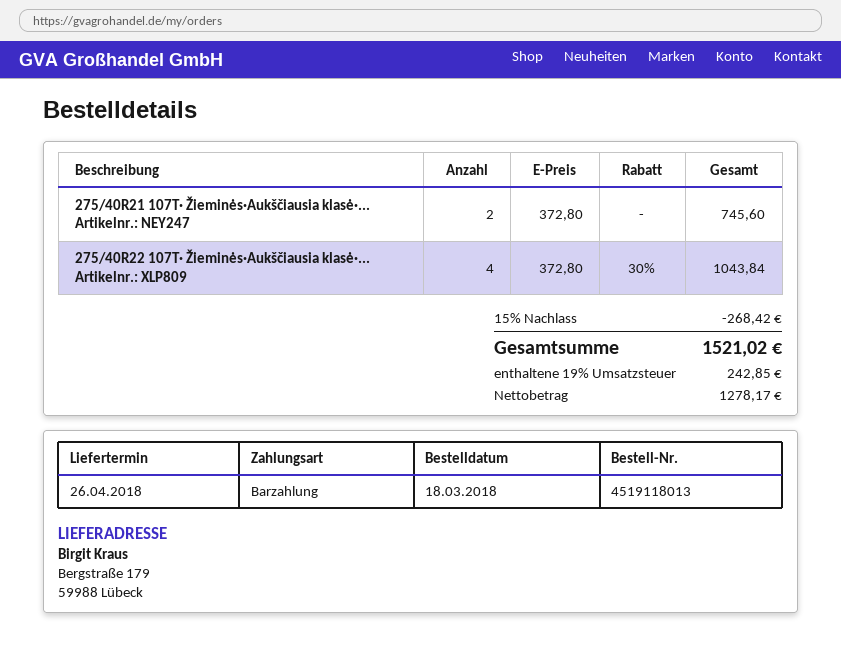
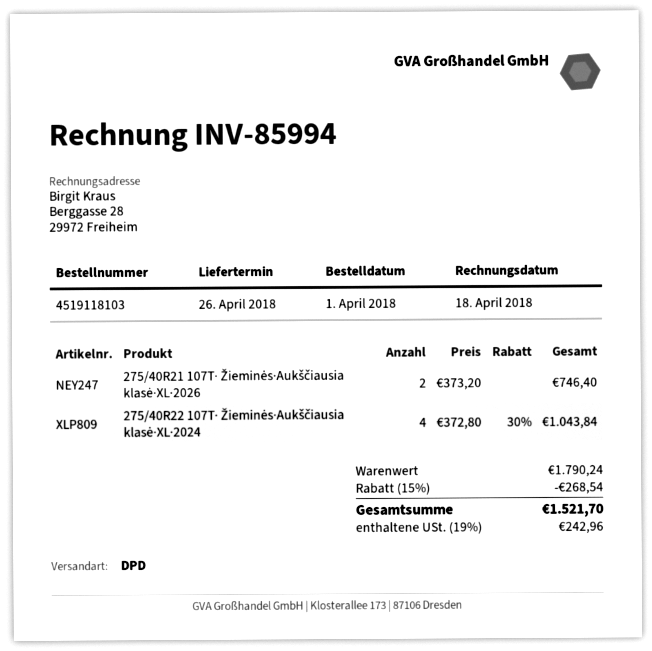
order number: 4519118013 -> 4519118103
order date: 2018-03-18 -> 2018-04-01
275/40R21 107T· Žieminės·Aukščiausia klasė·...: 2 x 372.80 = 745.60 -> 2 x 373.20 = 746.40
discount: 15% = 268.42 -> 15% = 268.54
tax: 19% = 242.85 -> 19% = 242.96
total: 1521.02 -> 1521.70

